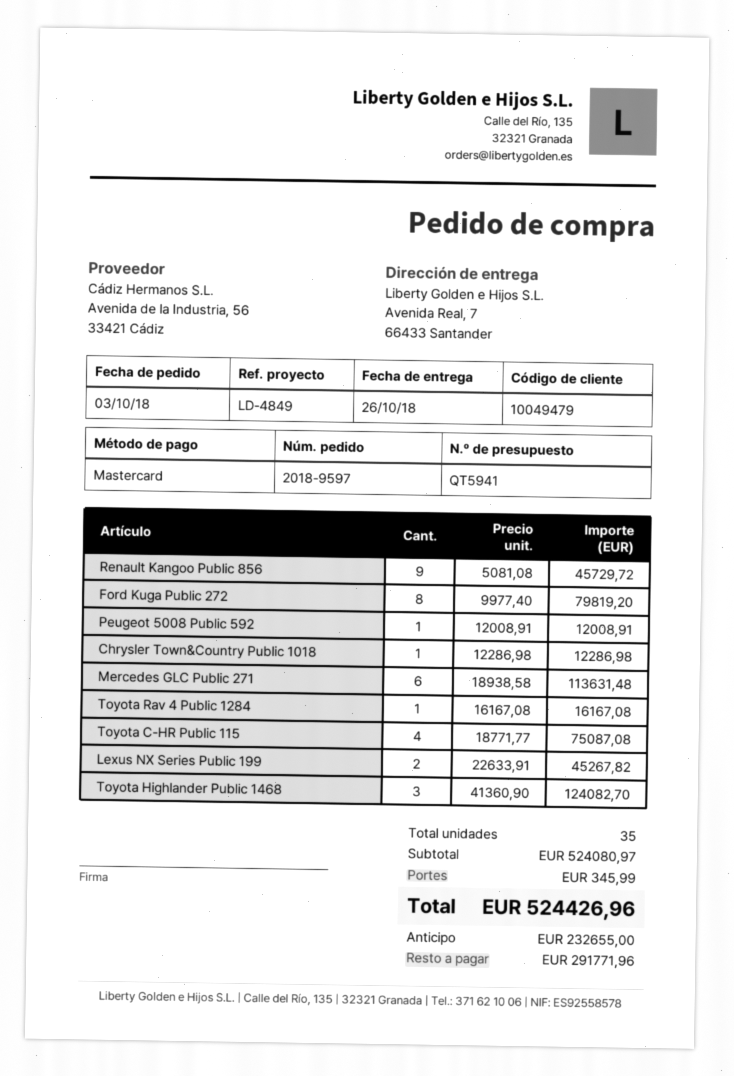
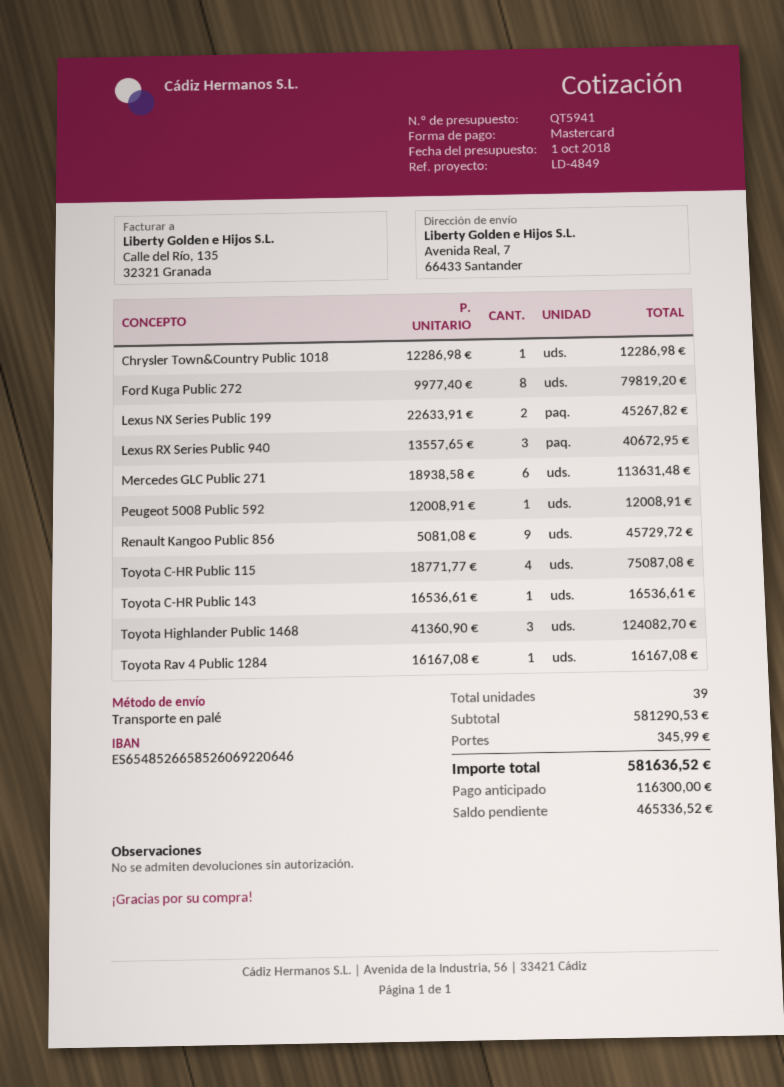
Lexus RX Series Public 940: none -> 3 x 13557.65 = 40672.95
Toyota C-HR Public 143: none -> 1 x 16536.61 = 16536.61
total quantity: 35 -> 39
subtotal: 524080.97 -> 581290.53
total: 524426.96 -> 581636.52
deposit: 232655.00 -> 116300.00
balance: 291771.96 -> 465336.52

